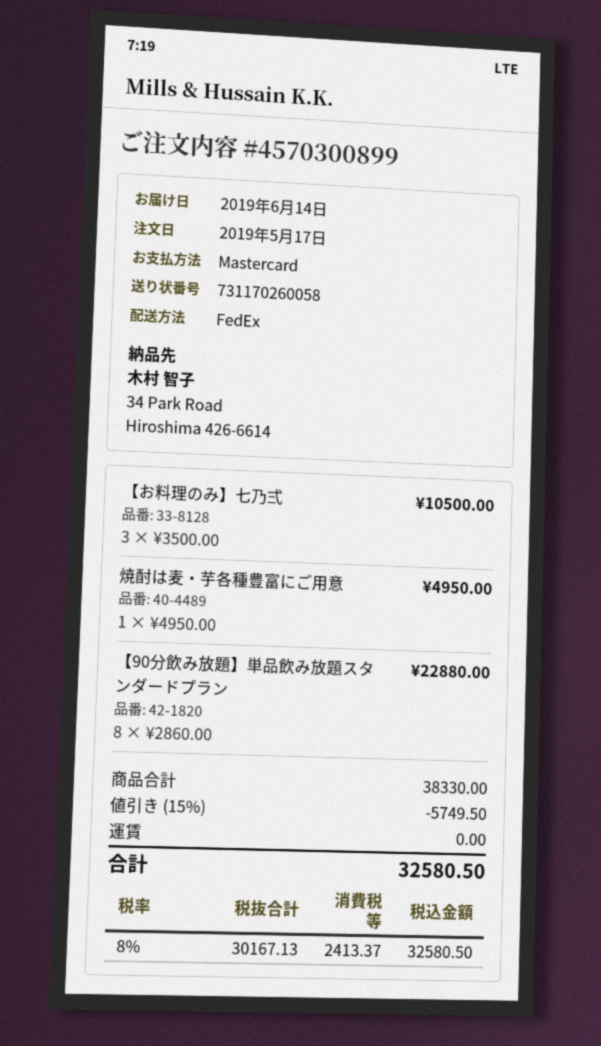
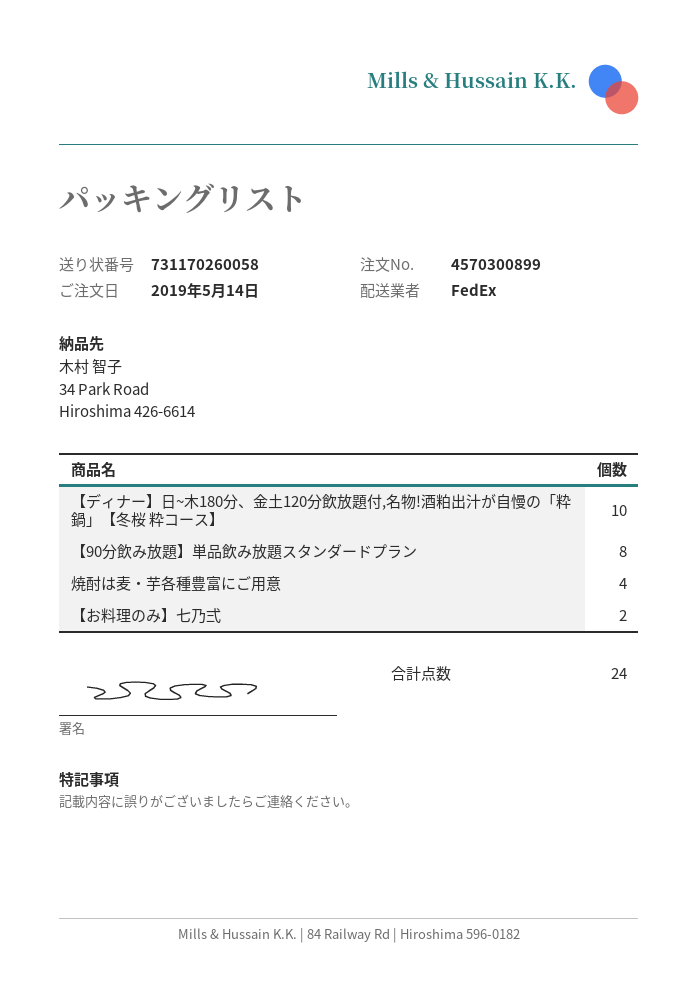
order date: 2019-05-17 -> 2019-05-14
【お料理のみ】七乃弍: 3 -> 2
焼酎は麦・芋各種豊富にご用意: 1 -> 4
【ディナー】日~木180分、金土120分飲放題付,名物!酒粕出汁が自慢の「粋鍋」【冬桜 粋コース】: none -> 10

